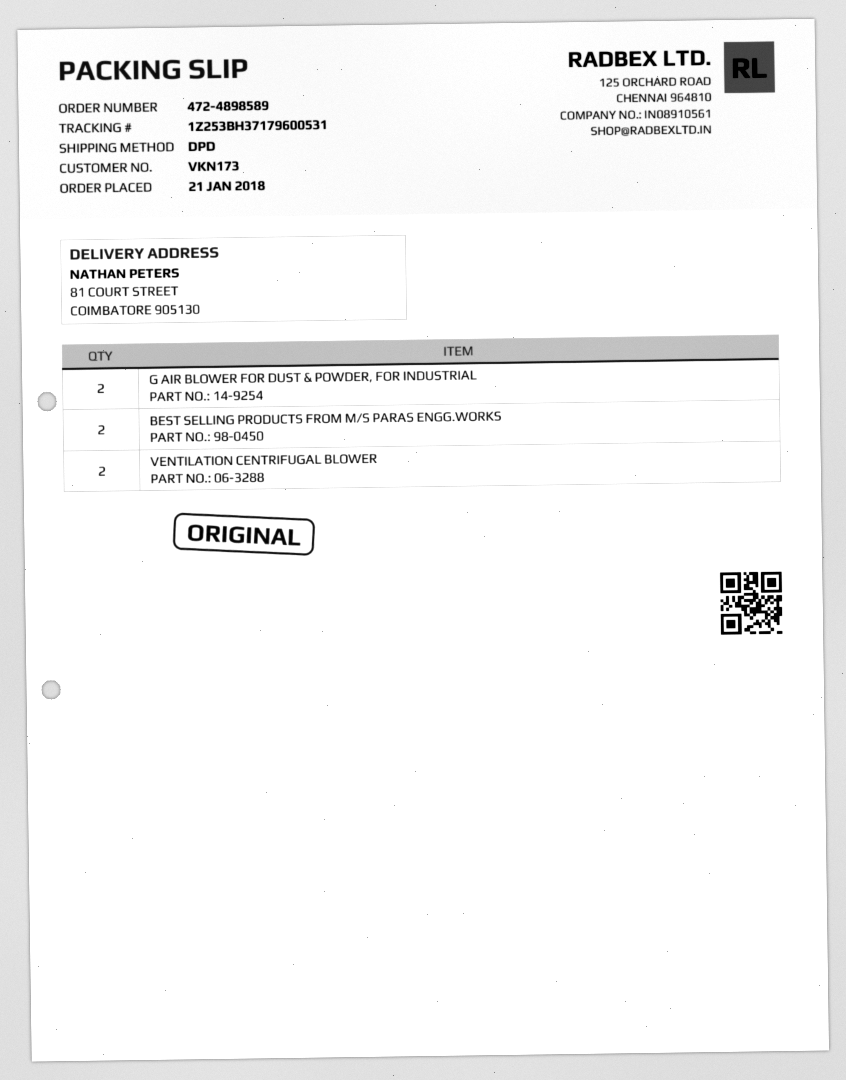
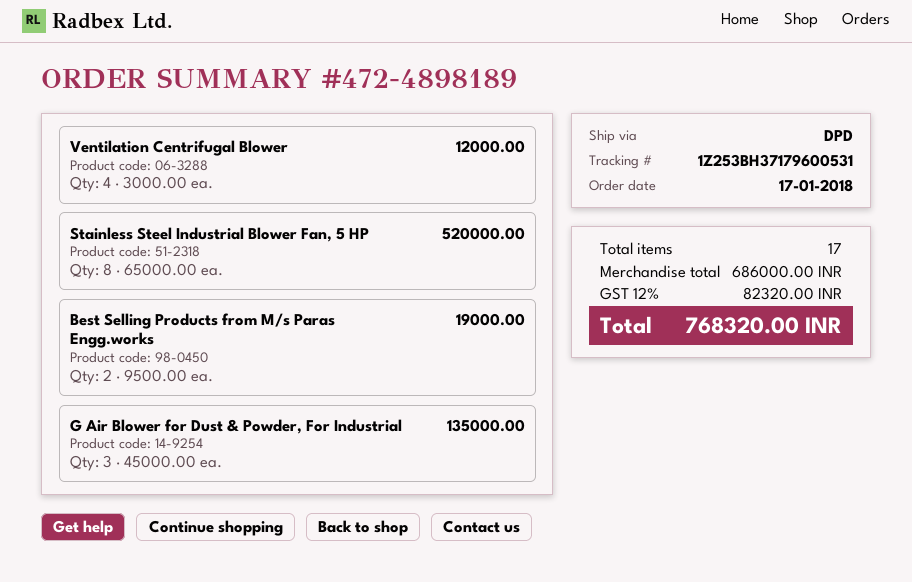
order number: 472-4898589 -> 472-4898189
order date: 2018-01-21 -> 2018-01-17
G AIR BLOWER FOR DUST & POWDER, FOR INDUSTRIAL: 2 -> 3
VENTILATION CENTRIFUGAL BLOWER: 2 -> 4
Stainless Steel Industrial Blower Fan, 5 HP: none -> 8

